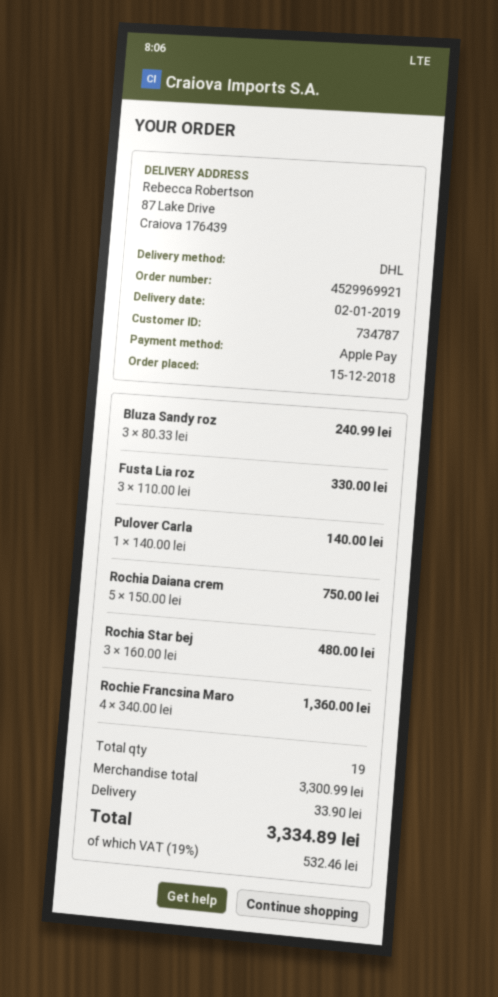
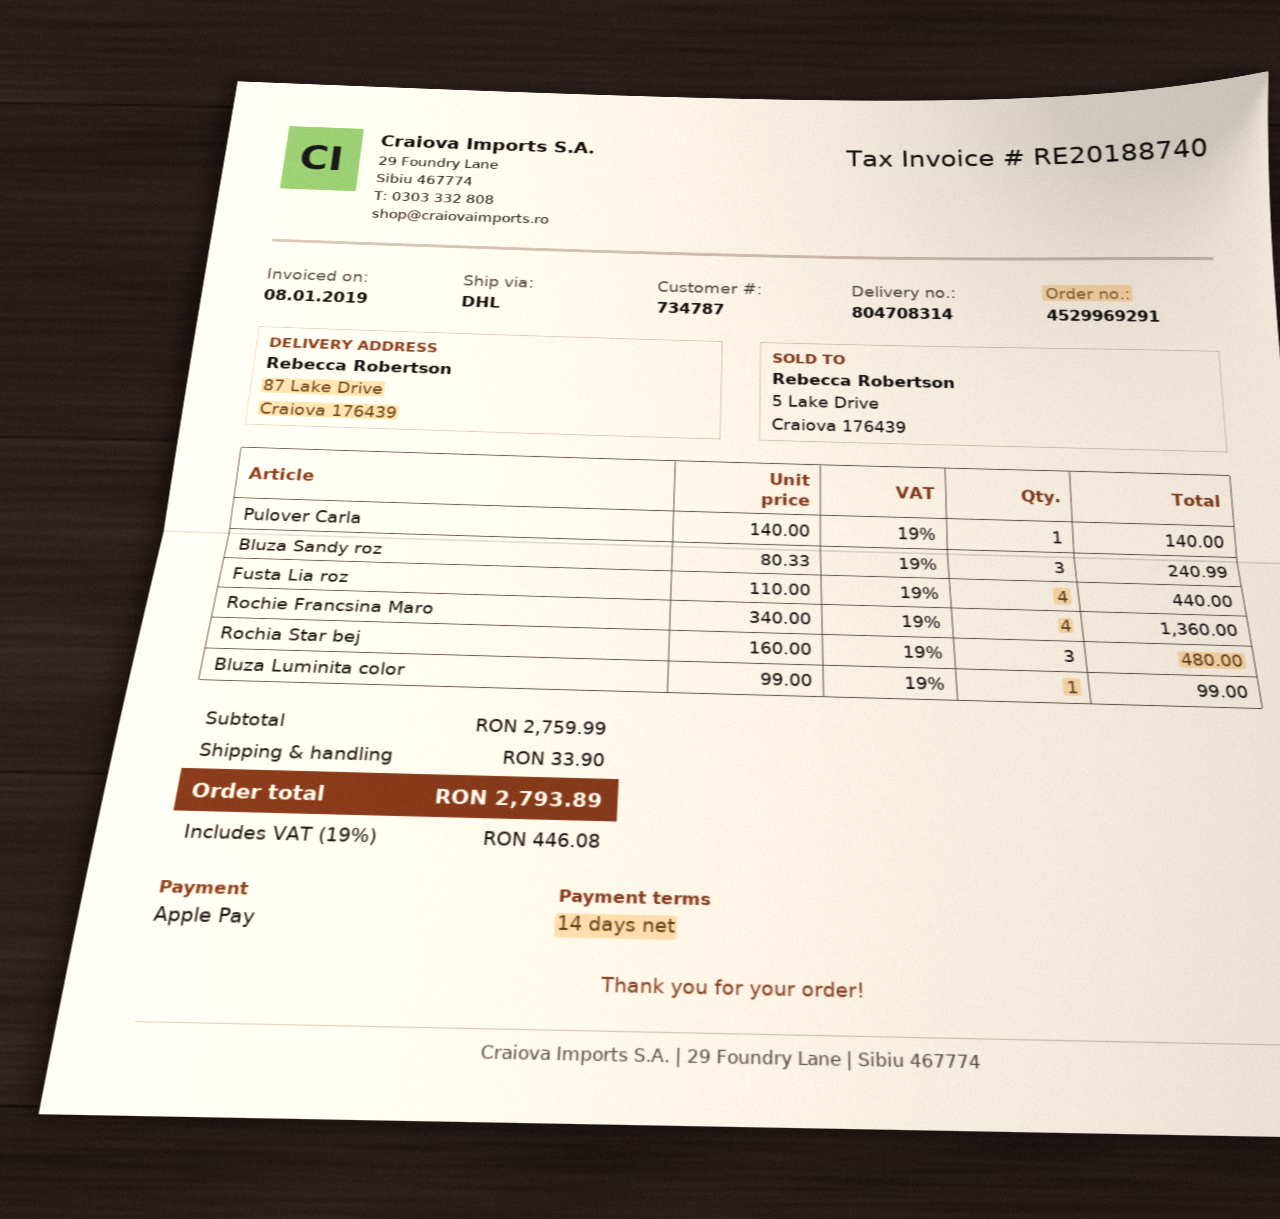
order number: 4529969921 -> 4529969291
Fusta Lia roz: 3 x 110.00 = 330.00 -> 4 x 110.00 = 440.00
Rochia Daiana crem: 5 x 150.00 = 750.00 -> none
Bluza Luminita color: none -> 1 x 99.00 = 99.00
subtotal: 3300.99 -> 2759.99
tax: 19% = 532.46 -> 19% = 446.08
total: 3334.89 -> 2793.89

